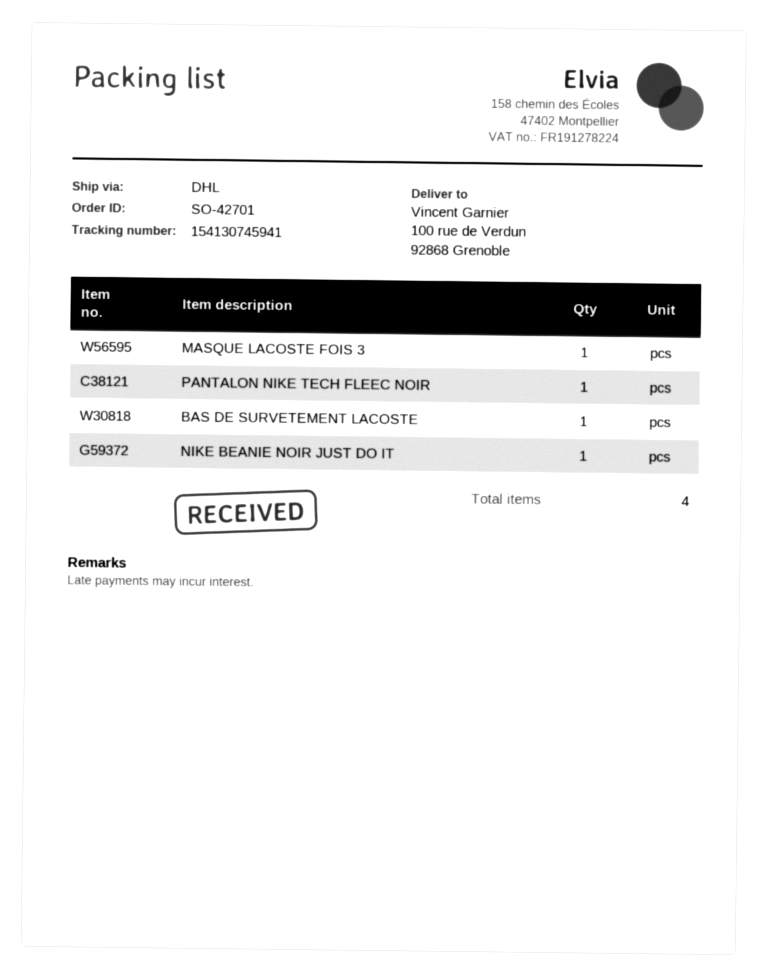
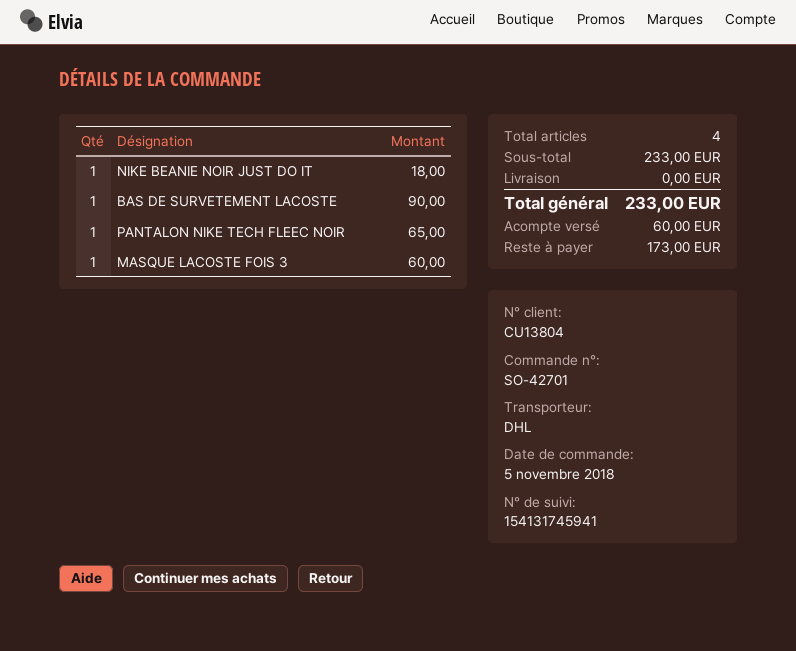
tracking number: 154130745941 -> 154131745941

